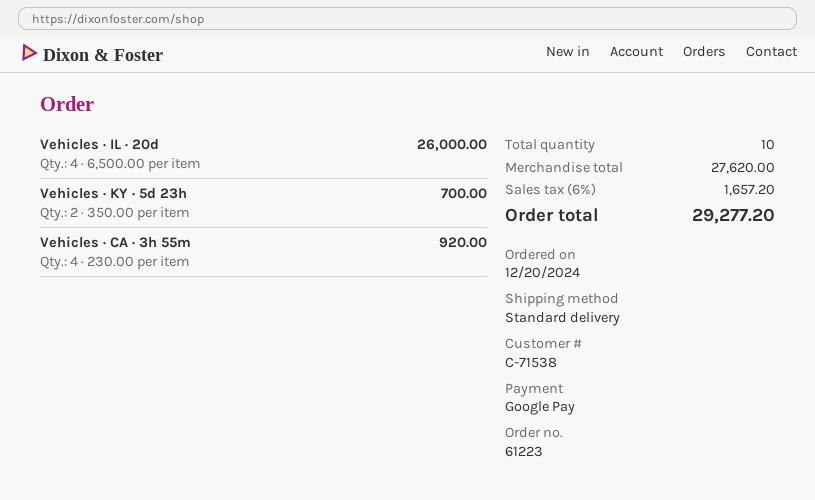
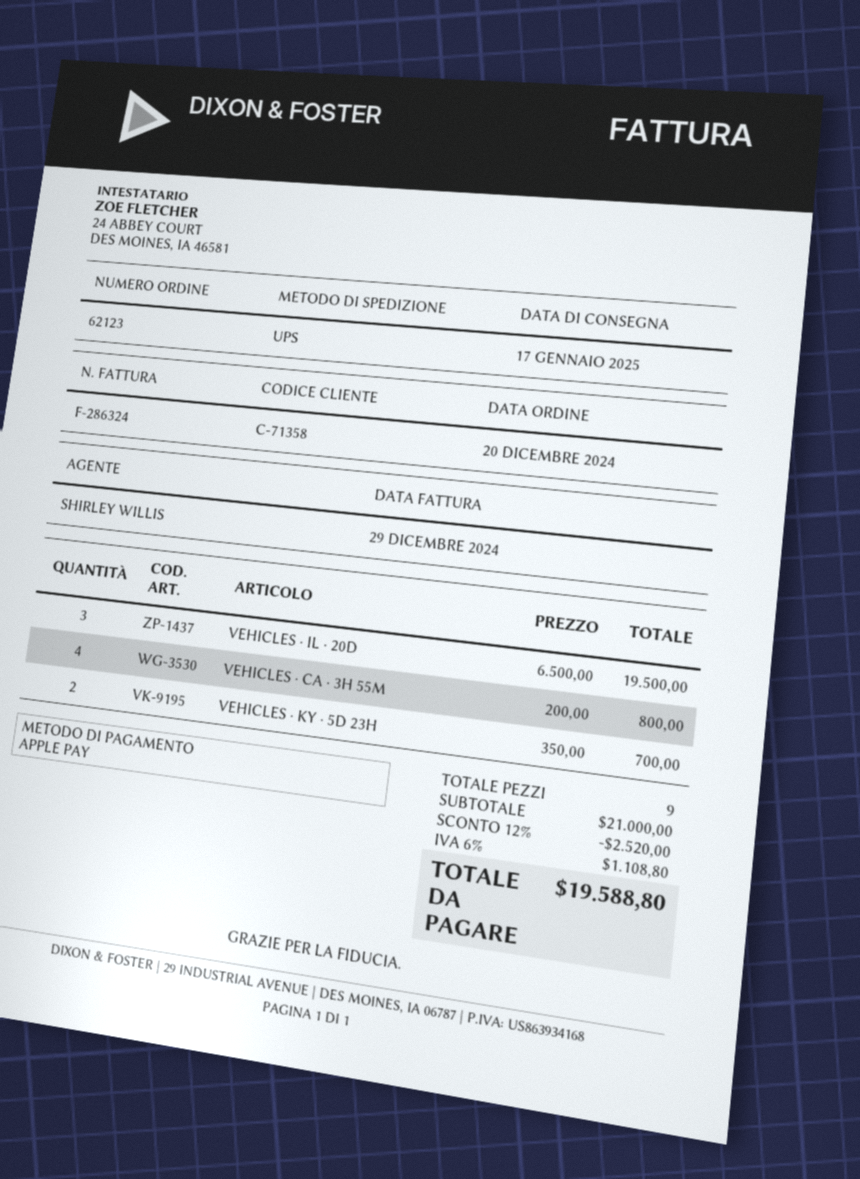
order number: 61223 -> 62123
customer number: C-71538 -> C-71358
payment method: Google Pay -> Apple Pay
shipping method: standard -> UPS
Vehicles · IL · 20d: 4 x 6500.00 = 26000.00 -> 3 x 6500.00 = 19500.00
Vehicles · CA · 3h 55m: 4 x 230.00 = 920.00 -> 4 x 200.00 = 800.00
total quantity: 10 -> 9
subtotal: 27620.00 -> 21000.00
discount: none -> 12% = 2520.00
tax: 6% = 1657.20 -> 6% = 1108.80
total: 29277.20 -> 19588.80

